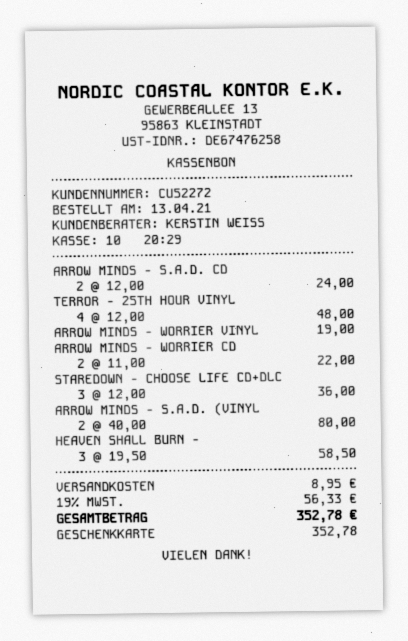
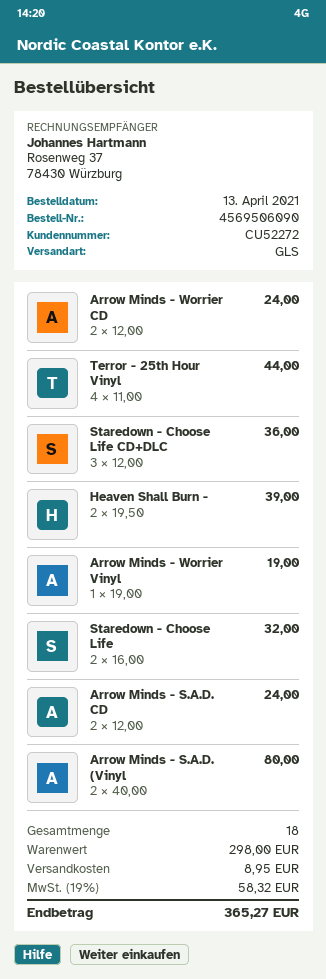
TERROR - 25TH HOUR VINYL: 4 x 12.00 = 48.00 -> 4 x 11.00 = 44.00
ARROW MINDS - WORRIER CD: 2 x 11.00 = 22.00 -> 2 x 12.00 = 24.00
HEAVEN SHALL BURN -: 3 x 19.50 = 58.50 -> 2 x 19.50 = 39.00
Staredown - Choose Life: none -> 2 x 16.00 = 32.00
tax: 19% = 56.33 -> 19% = 58.32
total: 352.78 -> 365.27

